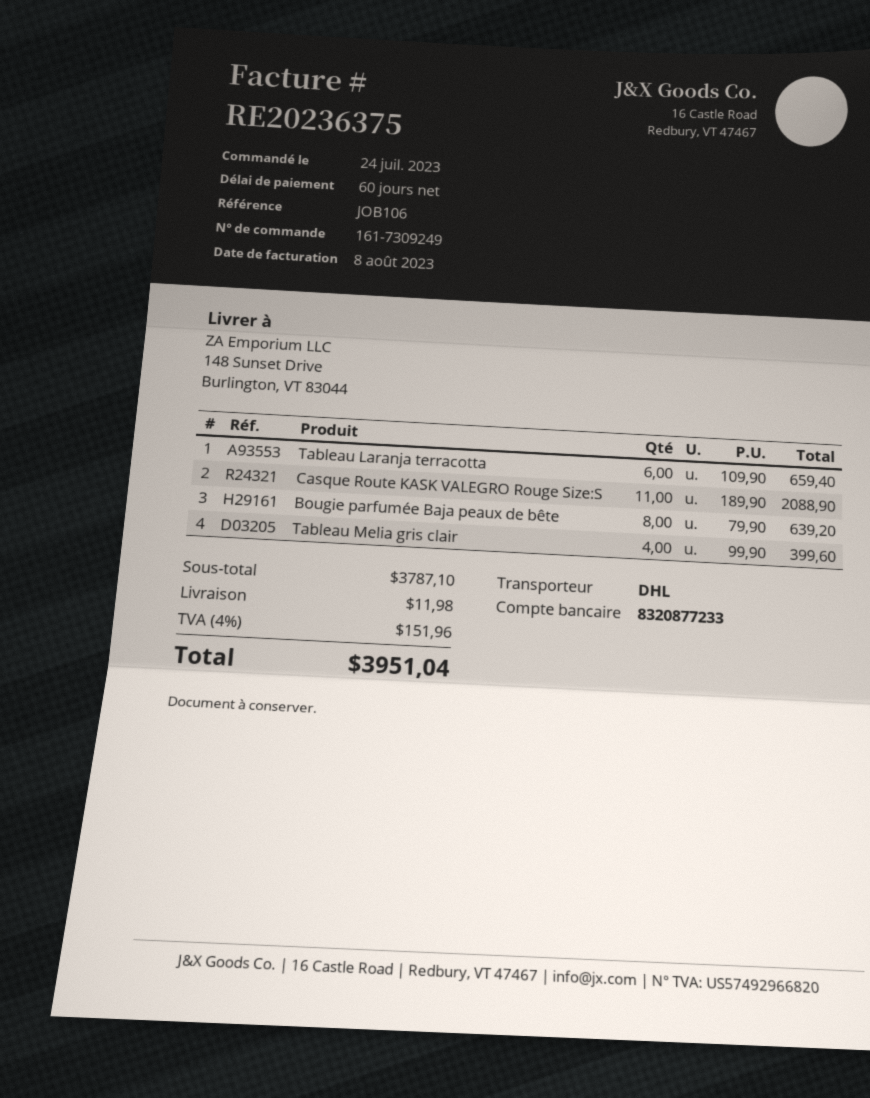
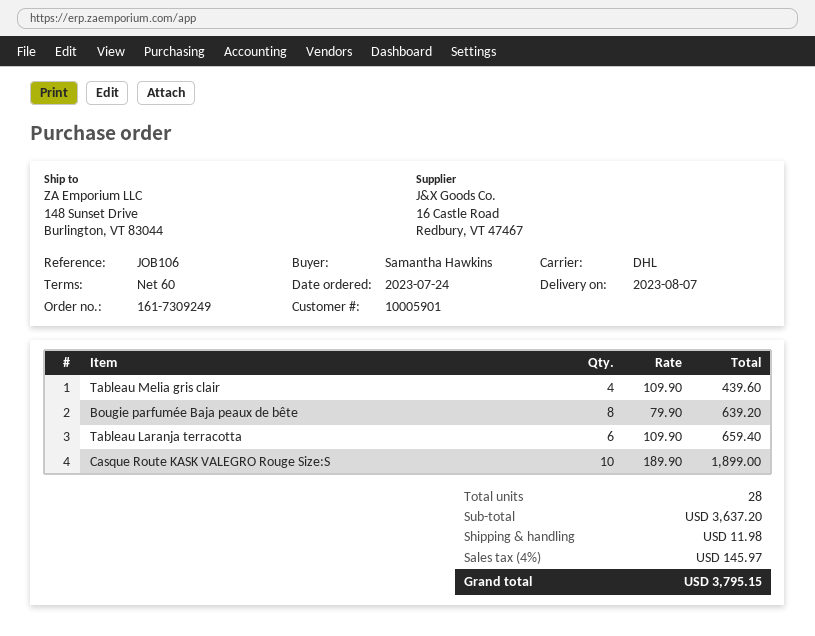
Casque Route KASK VALEGRO Rouge Size:S: 11 x 189.90 = 2088.90 -> 10 x 189.90 = 1899.00
Tableau Melia gris clair: 4 x 99.90 = 399.60 -> 4 x 109.90 = 439.60
subtotal: 3787.10 -> 3637.20
tax: 4% = 151.96 -> 4% = 145.97
total: 3951.04 -> 3795.15

